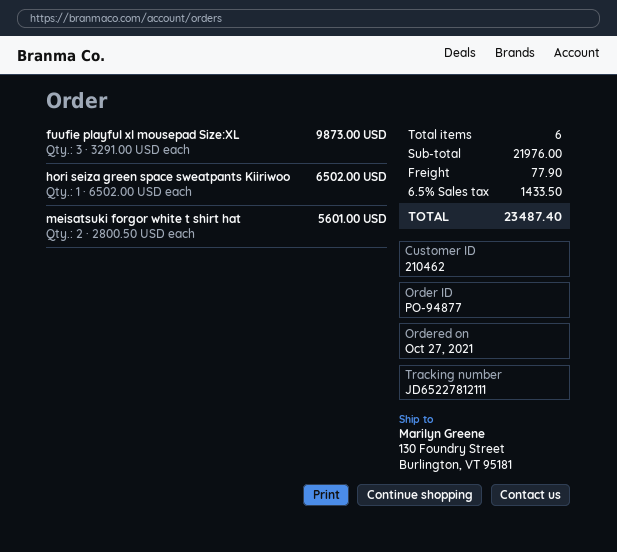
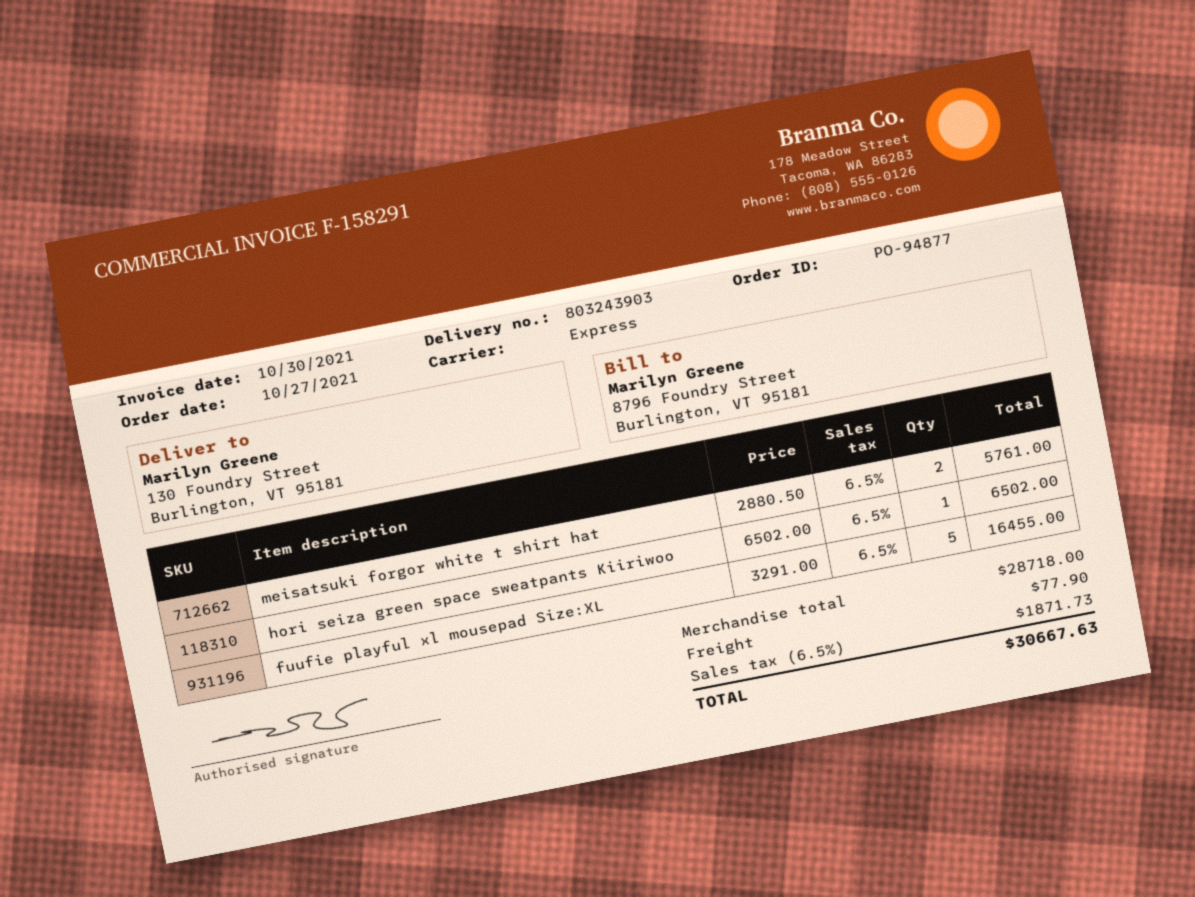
fuufie playful xl mousepad Size:XL: 3 x 3291.00 = 9873.00 -> 5 x 3291.00 = 16455.00
meisatsuki forgor white t shirt hat: 2 x 2800.50 = 5601.00 -> 2 x 2880.50 = 5761.00
subtotal: 21976.00 -> 28718.00
tax: 6.5% = 1433.50 -> 6.5% = 1871.73
total: 23487.40 -> 30667.63

